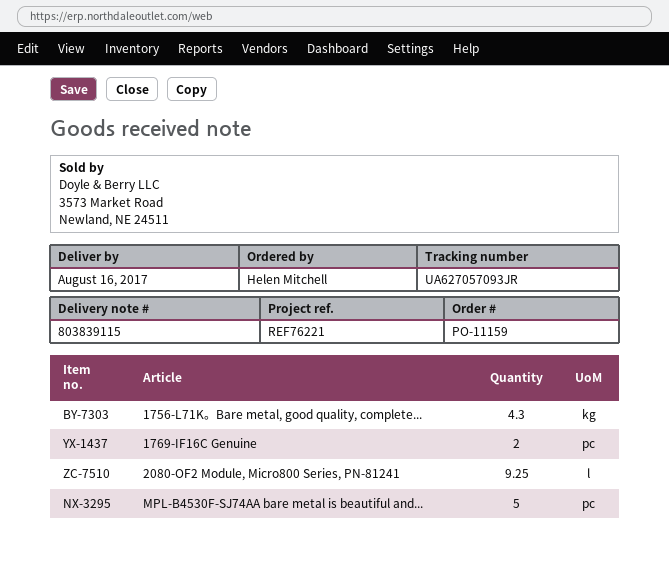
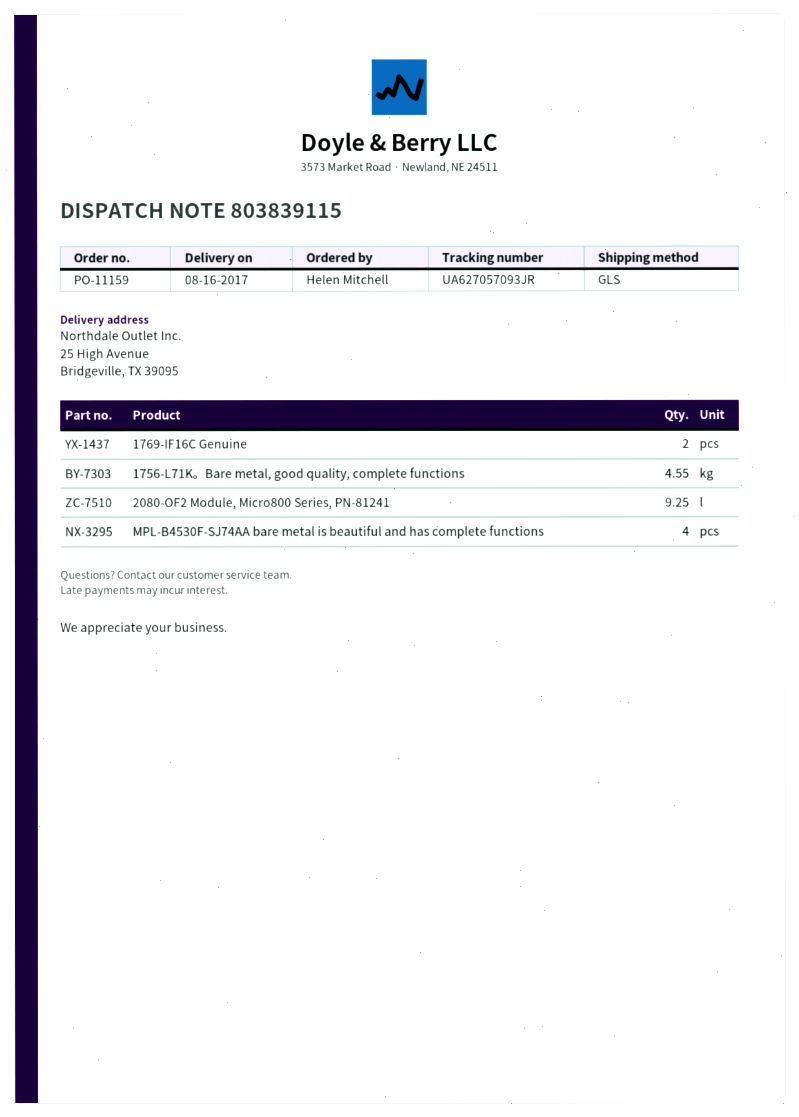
1756-L71K。Bare metal, good quality, complete...: 4.3 -> 4.55
MPL-B4530F-SJ74AA bare metal is beautiful and...: 5 -> 4

